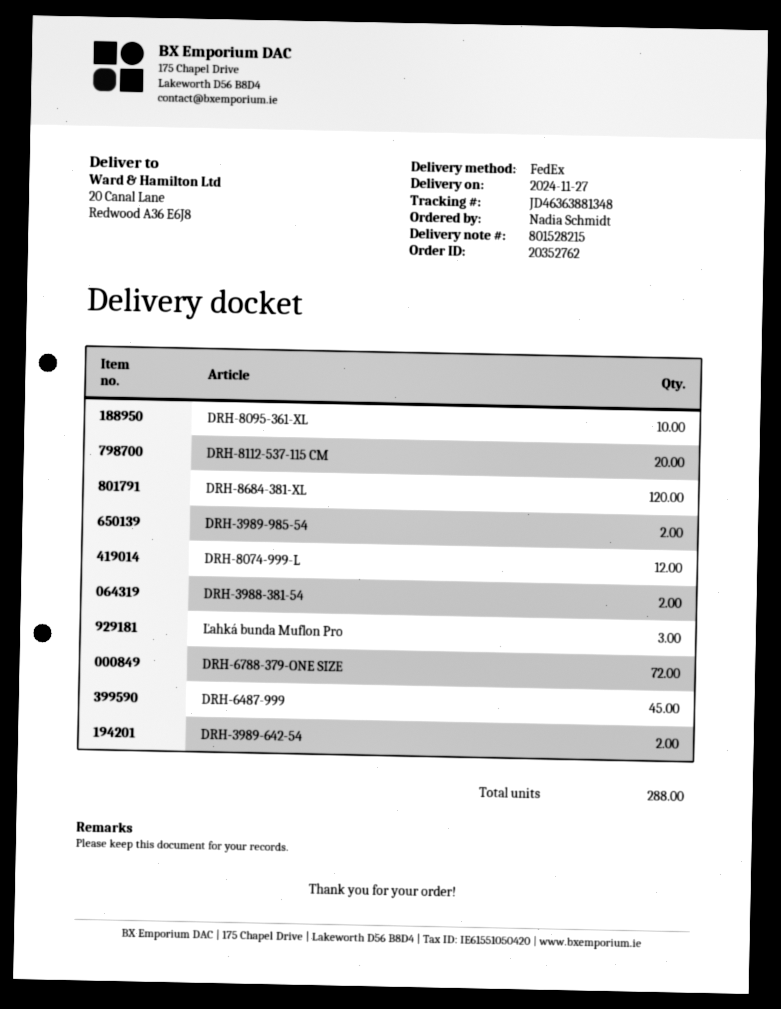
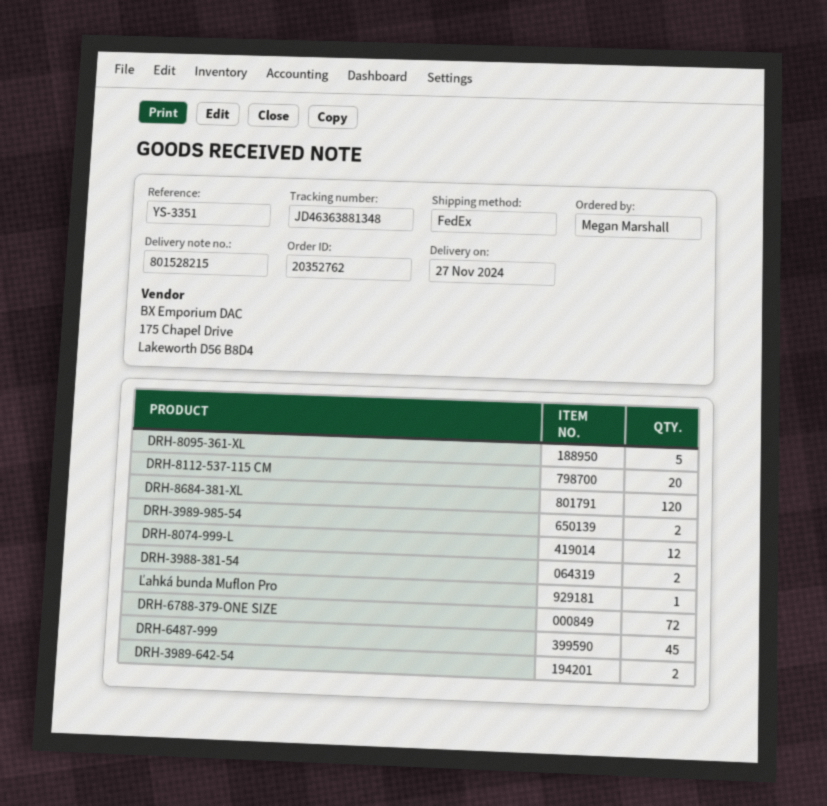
ordered by: Nadia Schmidt -> Megan Marshall
DRH-8095-361-XL: 10 -> 5
Ľahká bunda Muflon Pro: 3 -> 1

